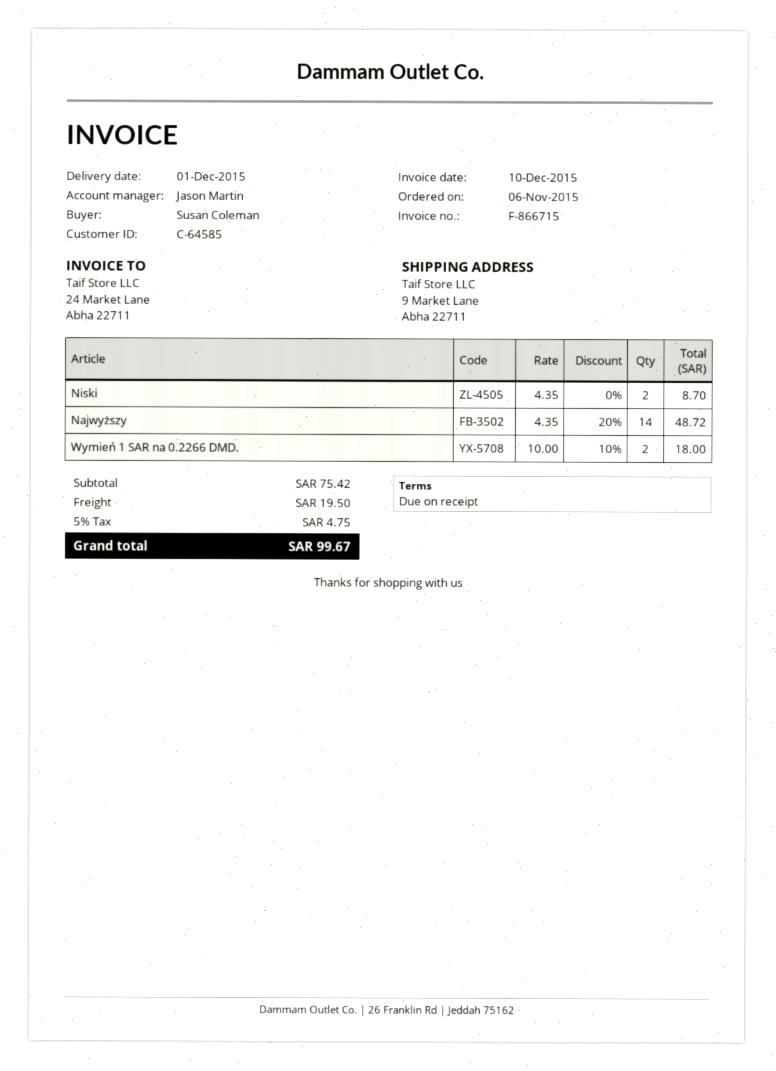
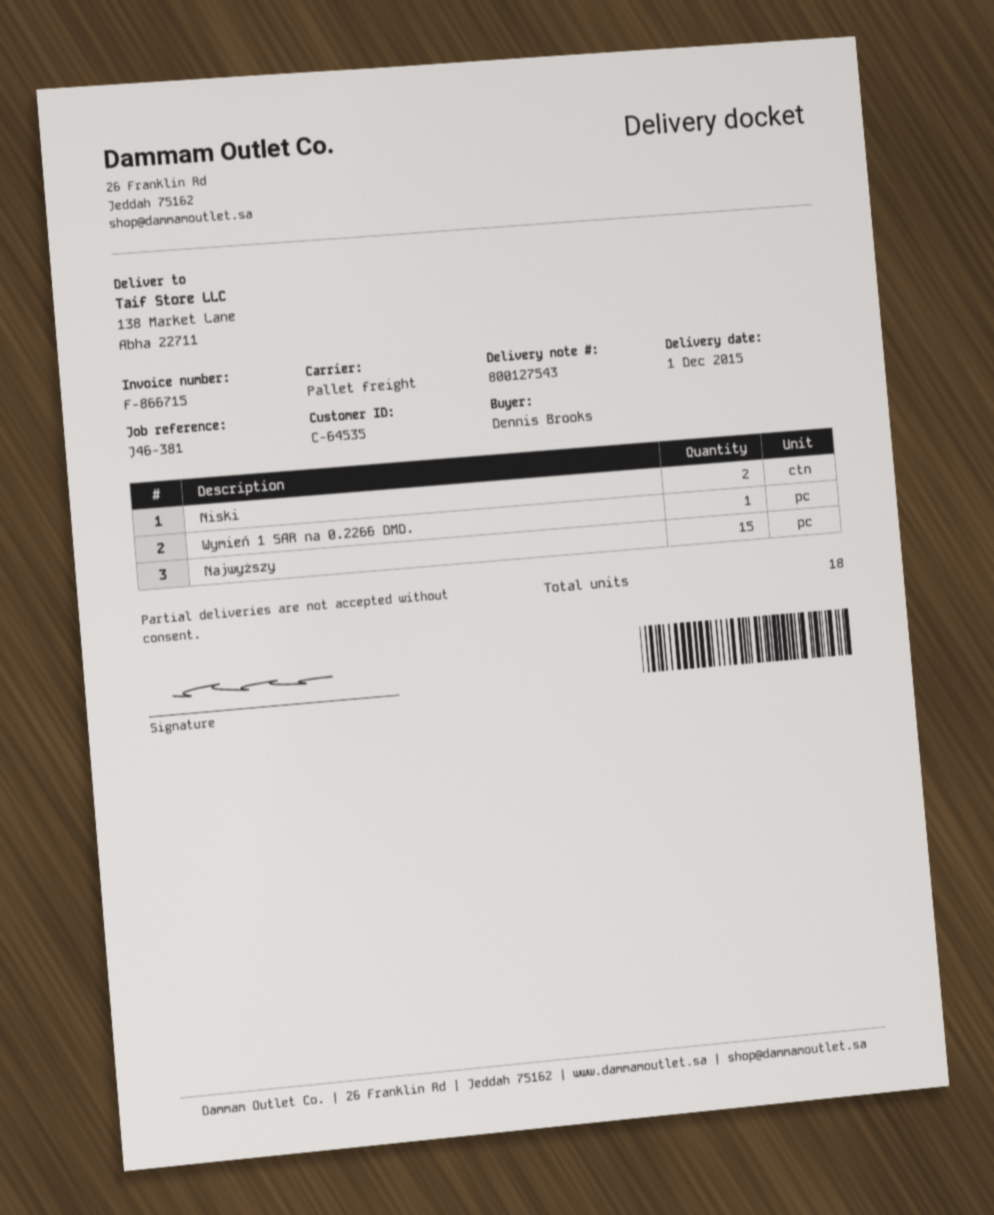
customer number: C-64585 -> C-64535
ordered by: Susan Coleman -> Dennis Brooks
ship to: 9 Market Lane, Abha 22711 -> 138 Market Lane, Abha 22711
Najwyższy: 14 -> 15
Wymień 1 SAR na 0.2266 DMD.: 2 -> 1

